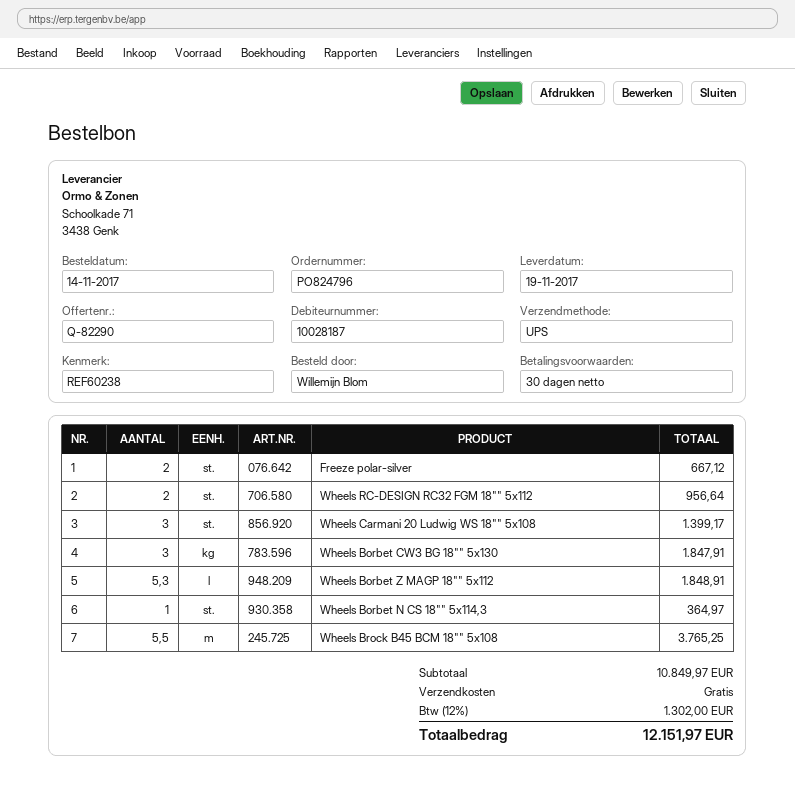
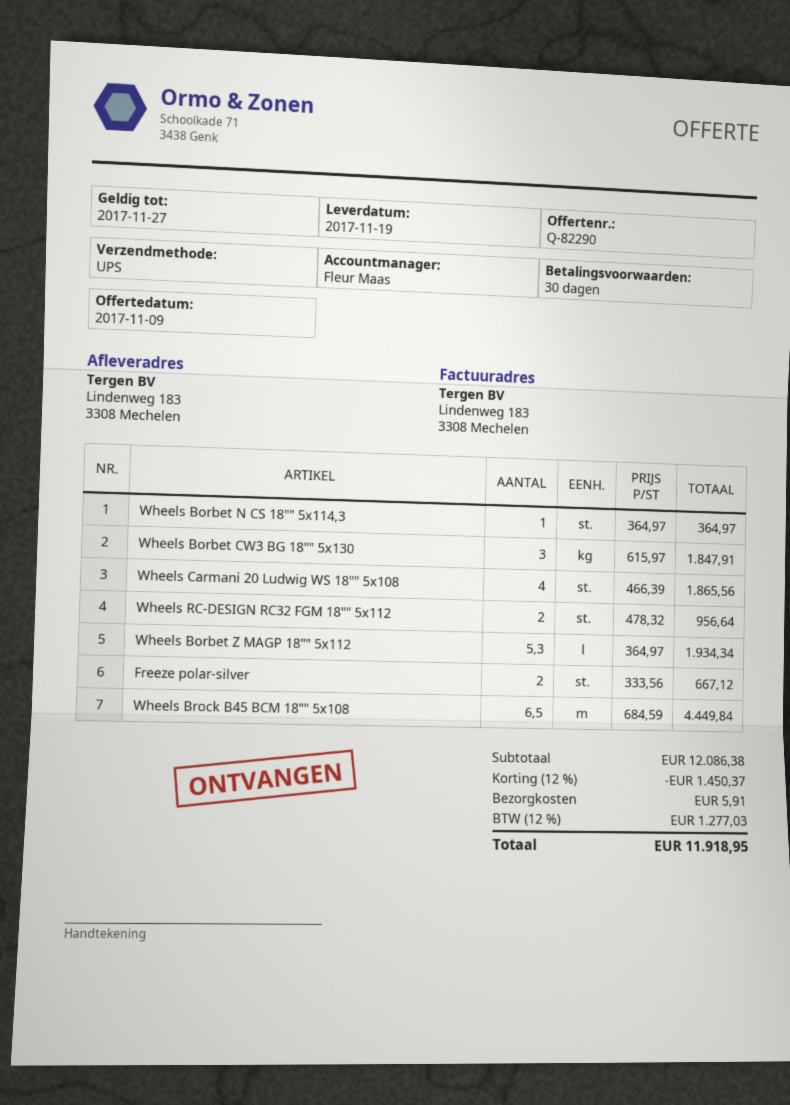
Wheels Carmani 20 Ludwig WS 18"" 5x108: 3 for 1399.17 -> 4 for 1865.56
Wheels Borbet Z MAGP 18"" 5x112: 5.3 for 1848.91 -> 5.3 for 1934.34
Wheels Brock B45 BCM 18"" 5x108: 5.5 for 3765.25 -> 6.5 for 4449.84
subtotal: 10849.97 -> 12086.38
discount: none -> 12% = 1450.37
shipping: 0.00 -> 5.91
tax: 12% = 1302.00 -> 12% = 1277.03
total: 12151.97 -> 11918.95

